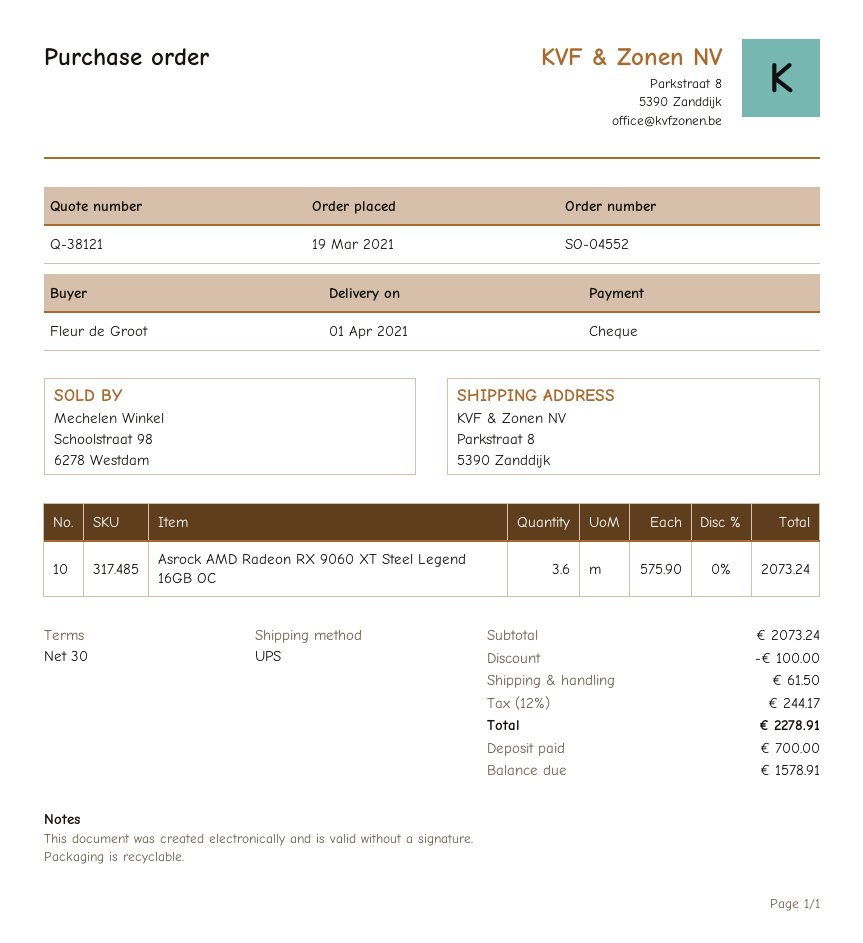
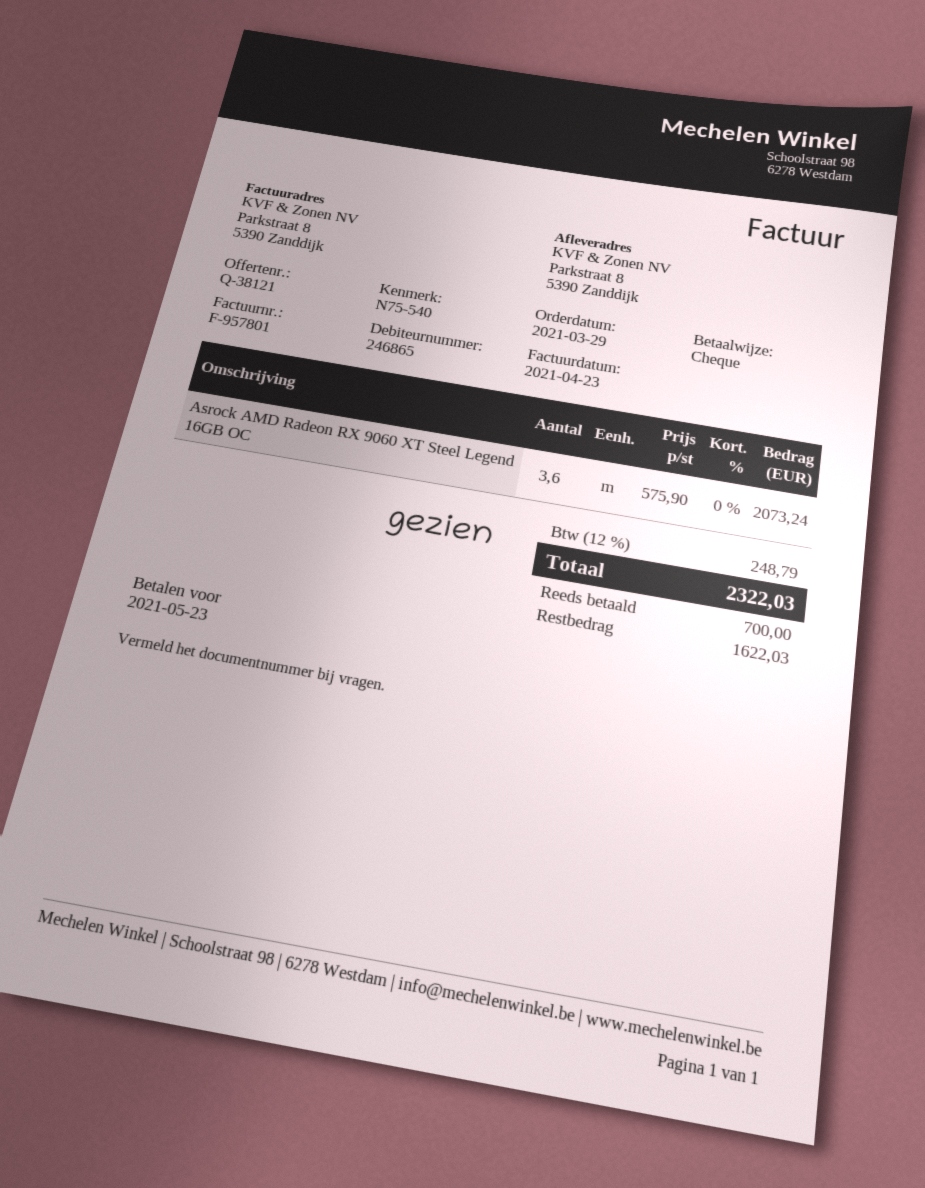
order date: 2021-03-19 -> 2021-03-29
discount: 100.00 -> none
shipping: 61.50 -> none
tax: 12% = 244.17 -> 12% = 248.79
total: 2278.91 -> 2322.03
balance: 1578.91 -> 1622.03

